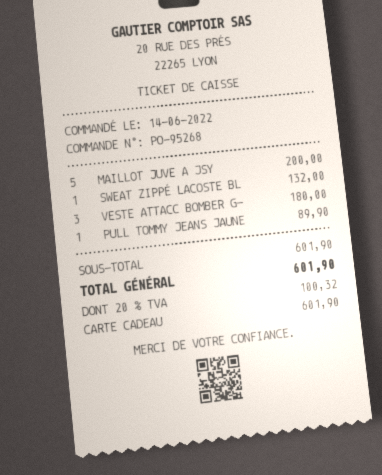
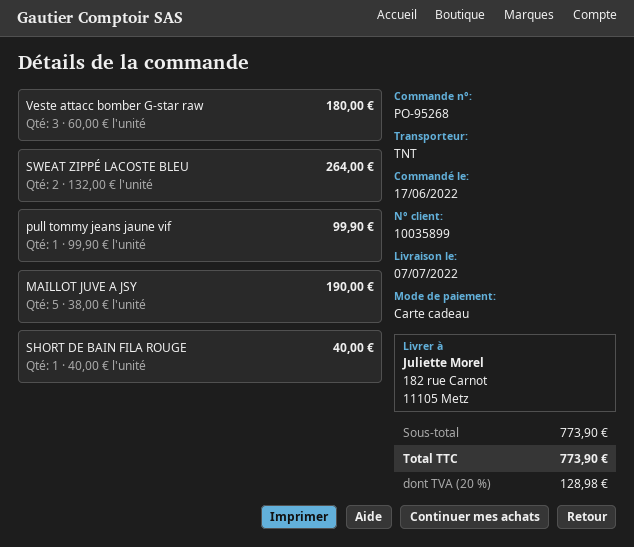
order date: 2022-06-14 -> 2022-06-17
MAILLOT JUVE A JSY: 5 for 200.00 -> 5 for 190.00
SWEAT ZIPPÉ LACOSTE BL: 1 for 132.00 -> 2 for 264.00
PULL TOMMY JEANS JAUNE: 1 for 89.90 -> 1 for 99.90
SHORT DE BAIN FILA ROUGE: none -> 1 for 40.00
subtotal: 601.90 -> 773.90
tax: 20% = 100.32 -> 20% = 128.98
total: 601.90 -> 773.90

